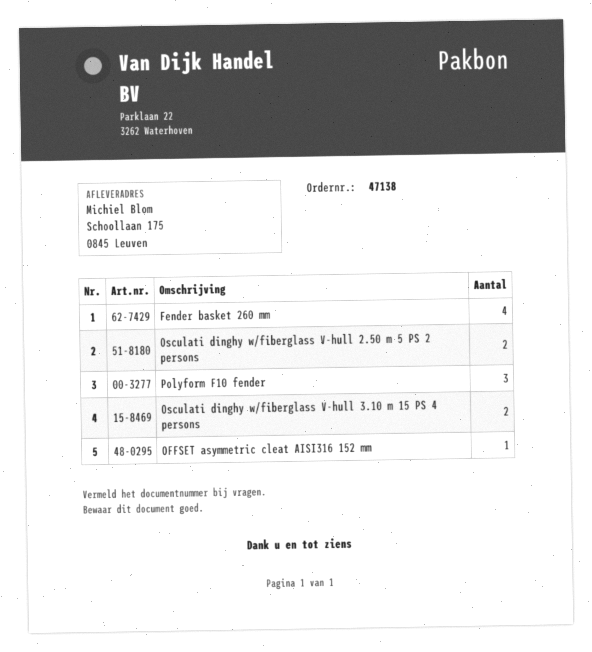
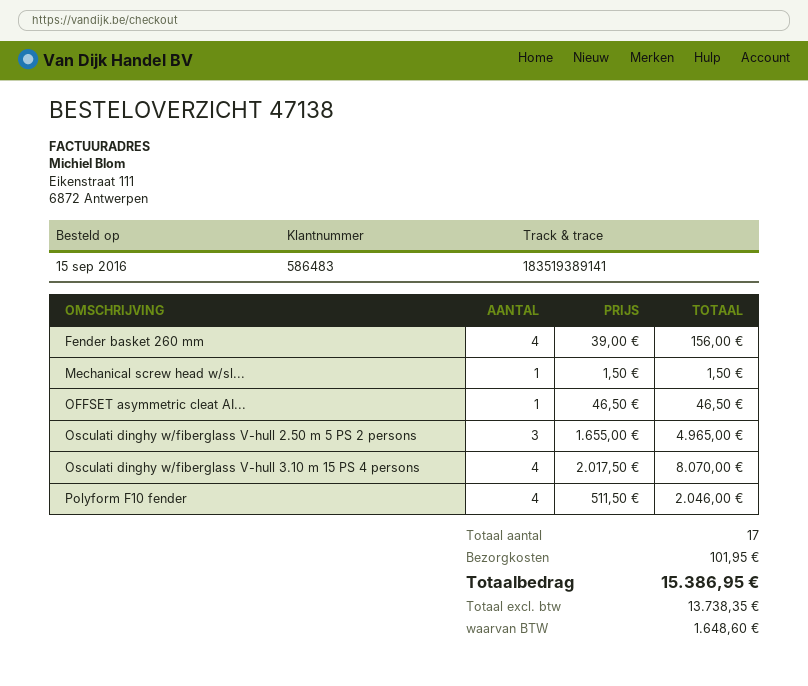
Osculati dinghy w/fiberglass V-hull 2.50 m 5 PS 2 persons: 2 -> 3
Polyform F10 fender: 3 -> 4
Osculati dinghy w/fiberglass V-hull 3.10 m 15 PS 4 persons: 2 -> 4
Mechanical screw head w/sl...: none -> 1

